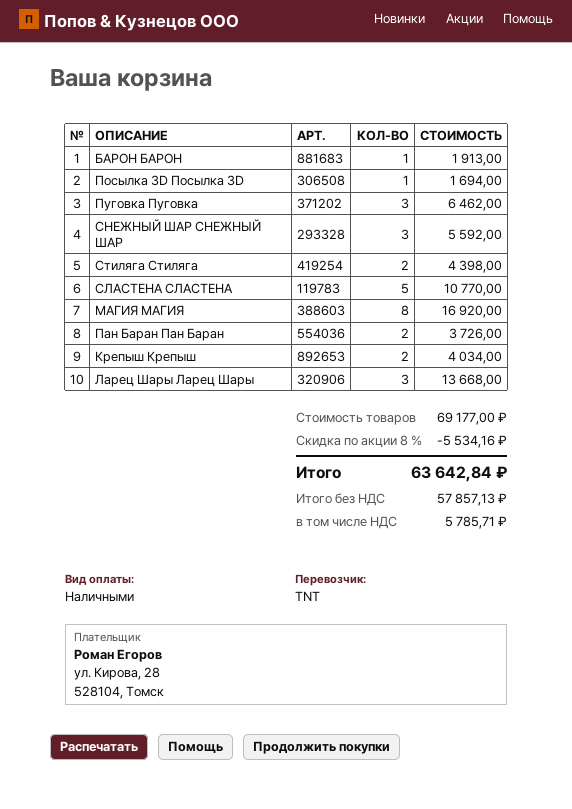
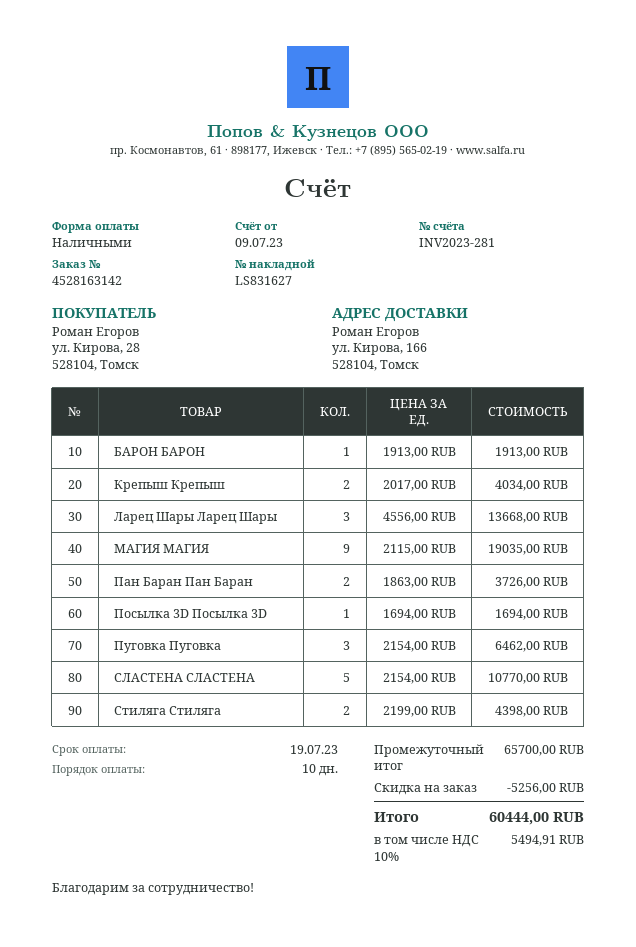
СНЕЖНЫЙ ШАР СНЕЖНЫЙ ШАР: 3 for 5592.00 -> none
МАГИЯ МАГИЯ: 8 for 16920.00 -> 9 for 19035.00
subtotal: 69177.00 -> 65700.00
discount: 5534.16 -> 5256.00
tax: 5785.71 -> 5494.91
total: 63642.84 -> 60444.00

